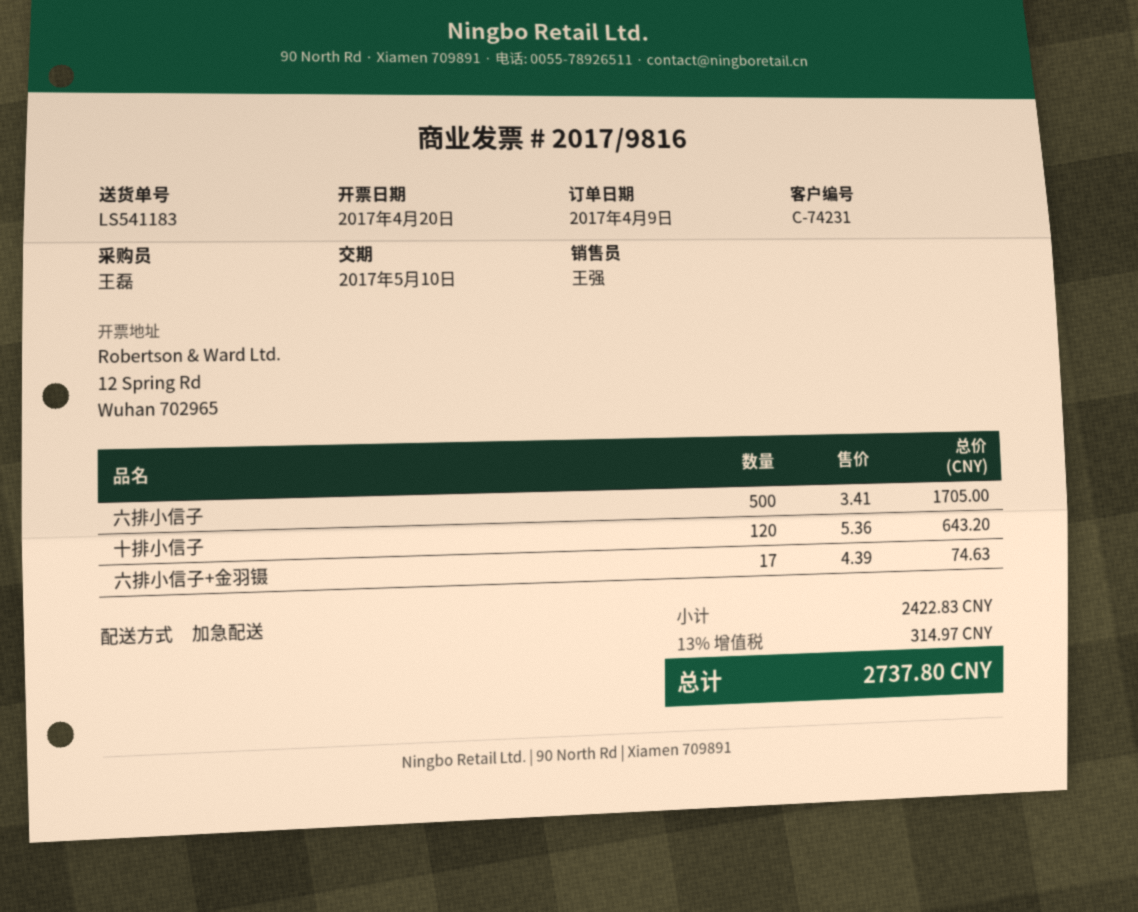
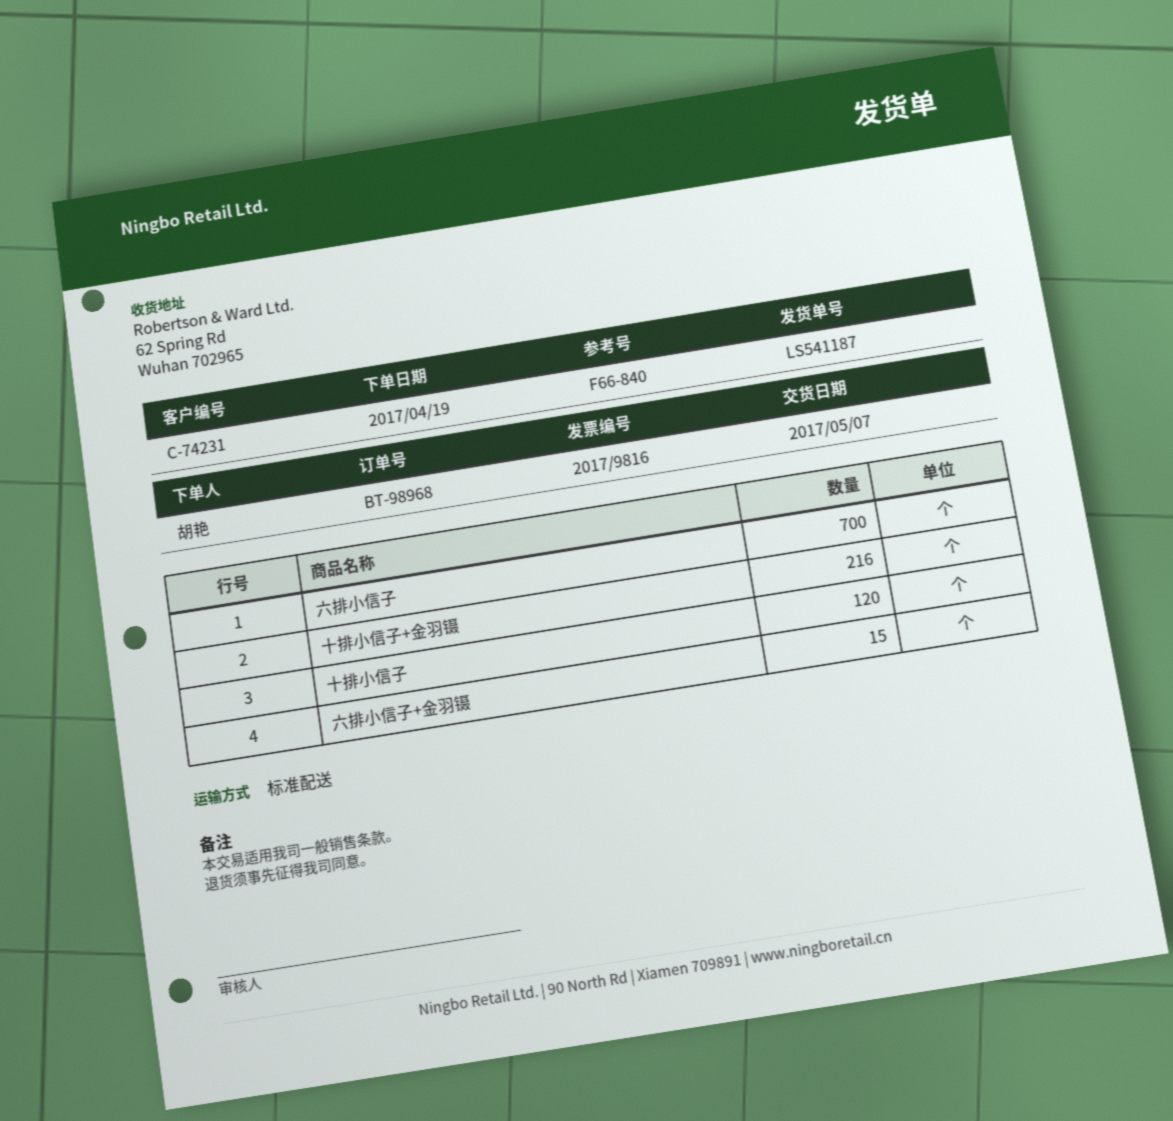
order date: 2017-04-09 -> 2017-04-19
delivery note number: LS541183 -> LS541187
delivery date: 2017-05-10 -> 2017-05-07
ordered by: 王磊 -> 胡艳
shipping method: express -> standard
六排小信子: 500 -> 700
六排小信子+金羽镊: 17 -> 15
十排小信子+金羽镊: none -> 216

